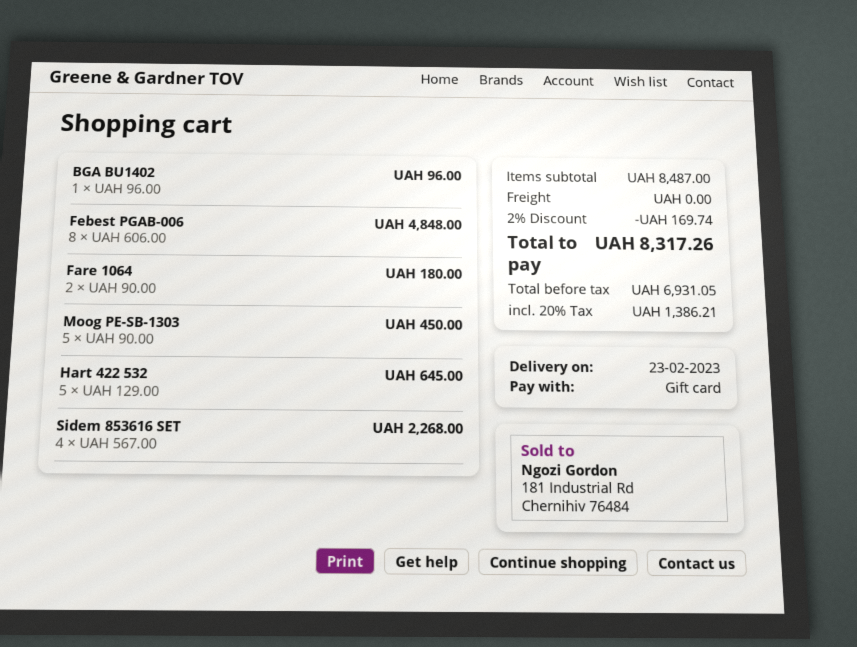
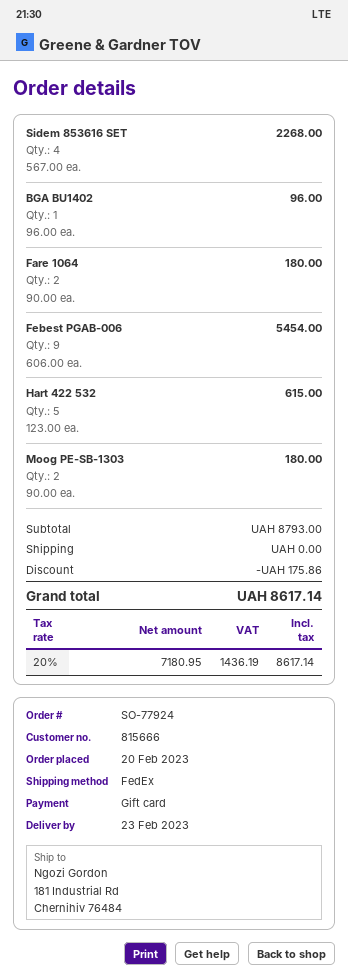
Febest PGAB-006: 8 x 606.00 = 4848.00 -> 9 x 606.00 = 5454.00
Moog PE-SB-1303: 5 x 90.00 = 450.00 -> 2 x 90.00 = 180.00
Hart 422 532: 5 x 129.00 = 645.00 -> 5 x 123.00 = 615.00
subtotal: 8487.00 -> 8793.00
discount: 169.74 -> 175.86
net: 6931.05 -> 7180.95
tax: 20% = 1386.21 -> 20% = 1436.19
total: 8317.26 -> 8617.14

